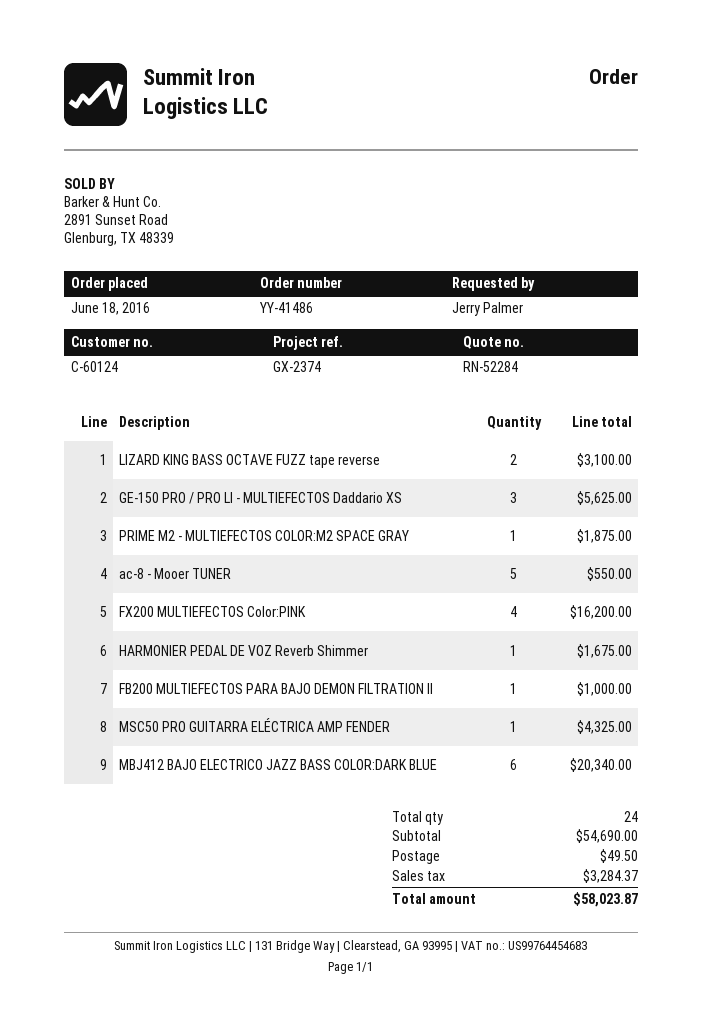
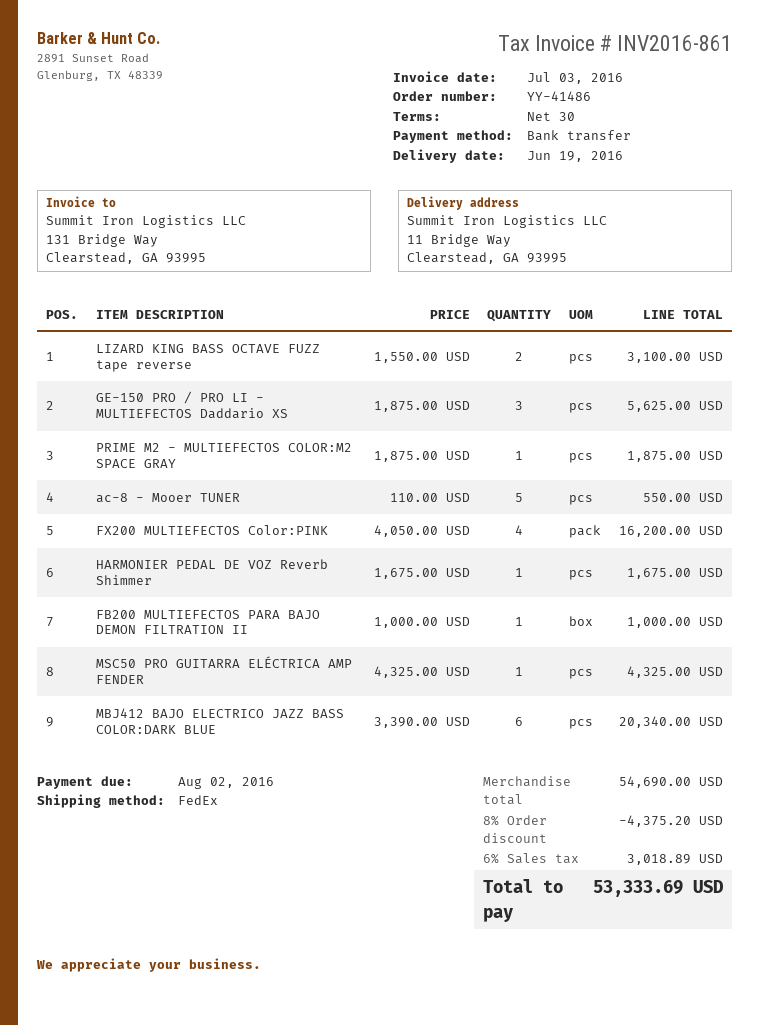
discount: none -> 8% = 4375.20
shipping: 49.50 -> none
tax: 3284.37 -> 3018.89
total: 58023.87 -> 53333.69

